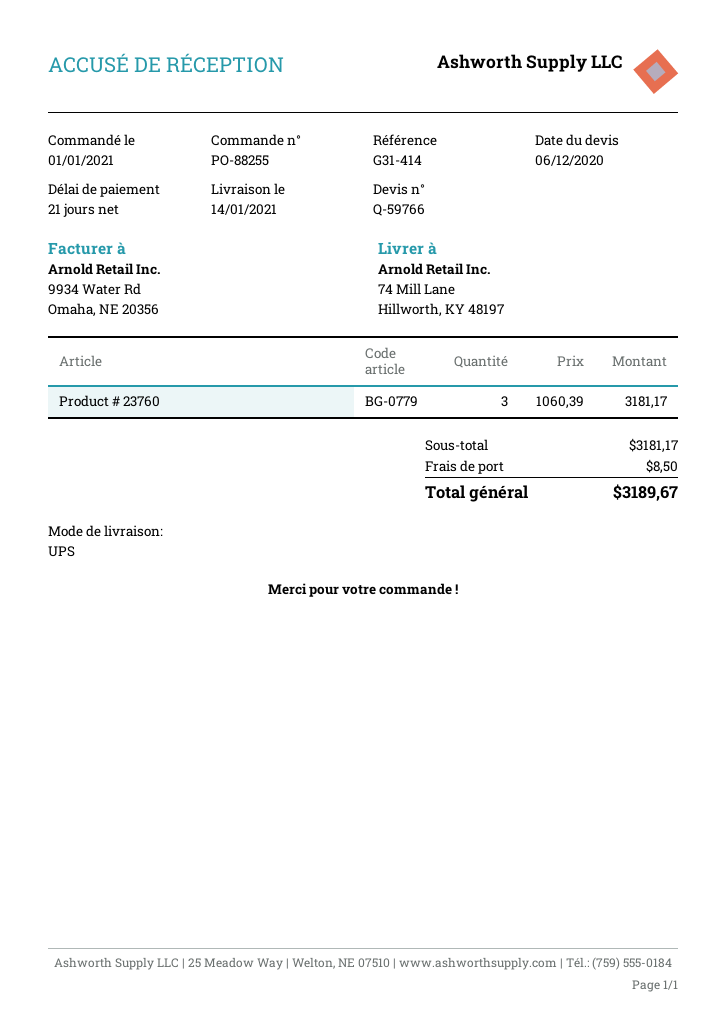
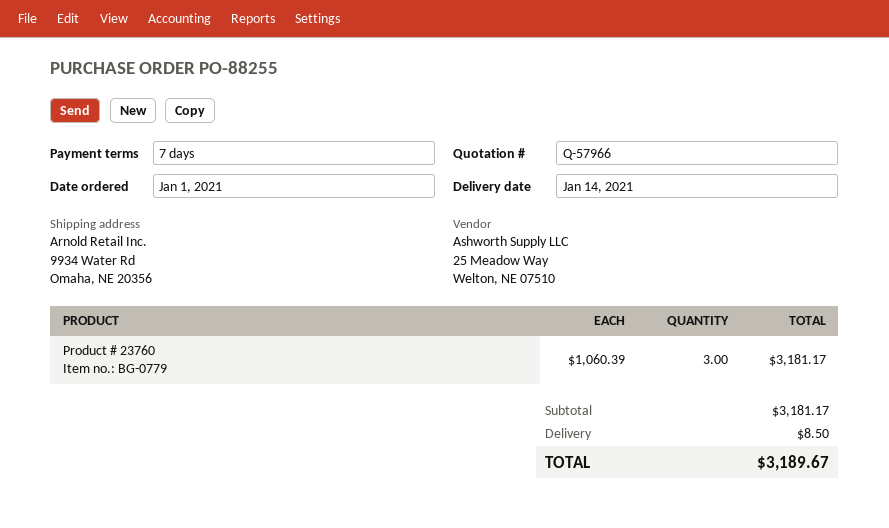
quote number: Q-59766 -> Q-57966
payment terms: 21 days -> 7 days
ship to: 74 Mill Lane, Hillworth, KY 48197 -> 9934 Water Rd, Omaha, NE 20356

